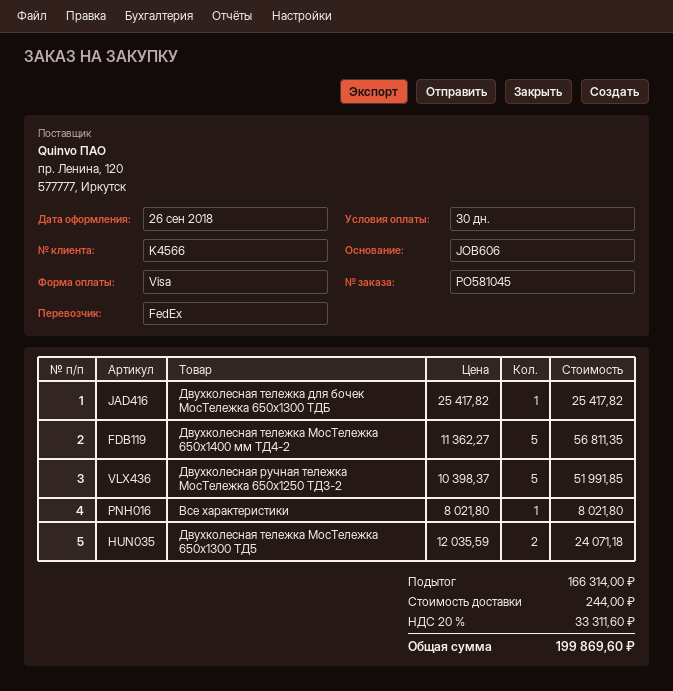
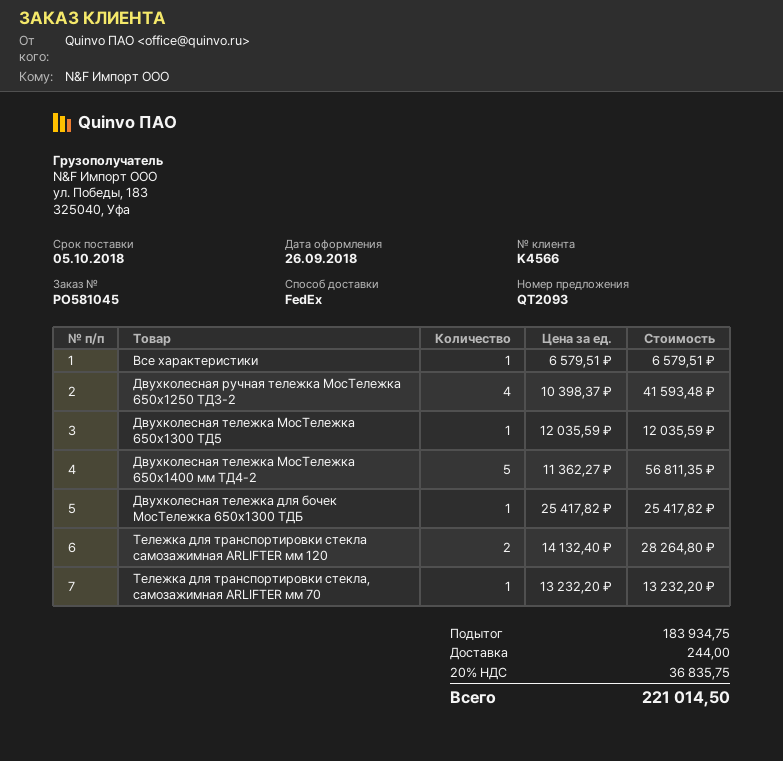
Двухколесная ручная тележка МосТележка 650x1250 ТД3-2: 5 x 10398.37 = 51991.85 -> 4 x 10398.37 = 41593.48
Все характеристики: 1 x 8021.80 = 8021.80 -> 1 x 6579.51 = 6579.51
Двухколесная тележка МосТележка 650x1300 ТД5: 2 x 12035.59 = 24071.18 -> 1 x 12035.59 = 12035.59
Тележка для транспортировки стекла самозажимная ARLIFTER мм 120: none -> 2 x 14132.40 = 28264.80
Тележка для транспортировки стекла, самозажимная ARLIFTER мм 70: none -> 1 x 13232.20 = 13232.20
subtotal: 166314.00 -> 183934.75
tax: 20% = 33311.60 -> 20% = 36835.75
total: 199869.60 -> 221014.50

